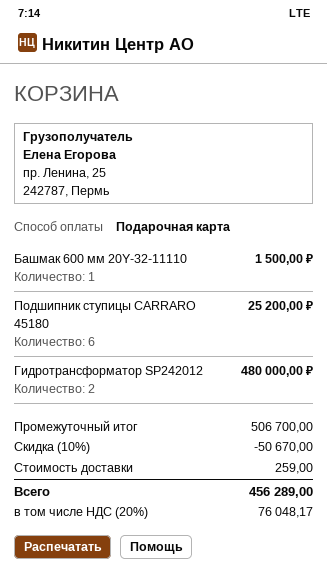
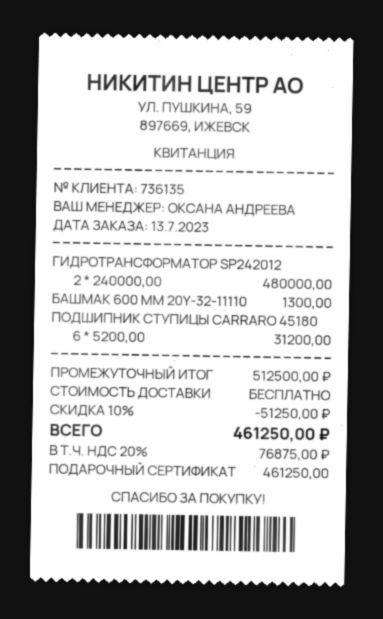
Башмак 600 мм 20Y-32-11110: 1 for 1500.00 -> 1 for 1300.00
Подшипник ступицы CARRARO 45180: 6 for 25200.00 -> 6 for 31200.00
subtotal: 506700.00 -> 512500.00
discount: 10% = 50670.00 -> 10% = 51250.00
shipping: 259.00 -> 0.00
tax: 20% = 76048.17 -> 20% = 76875.00
total: 456289.00 -> 461250.00

